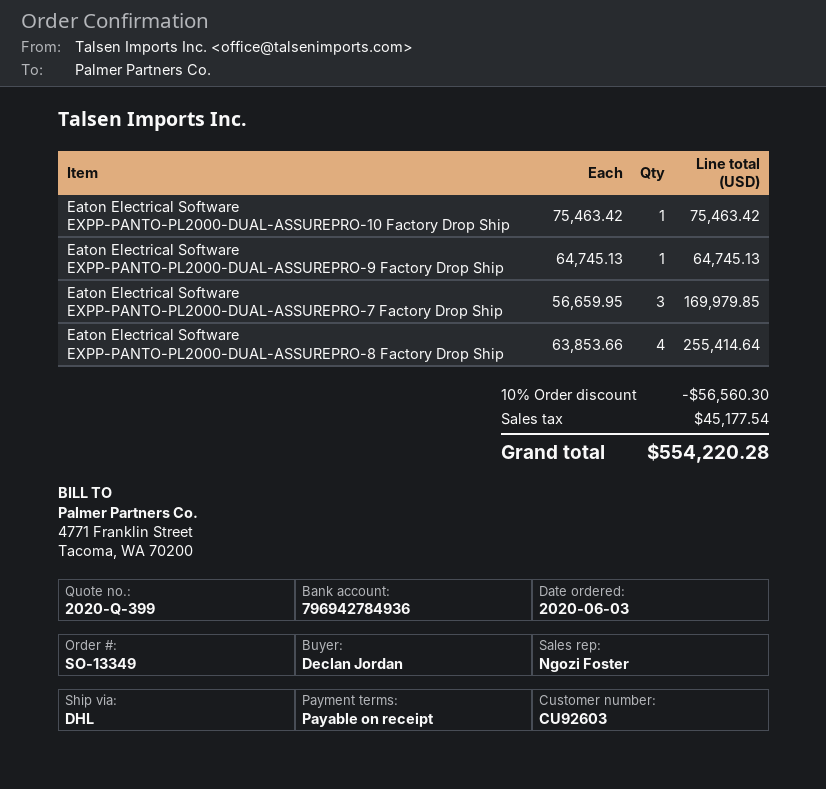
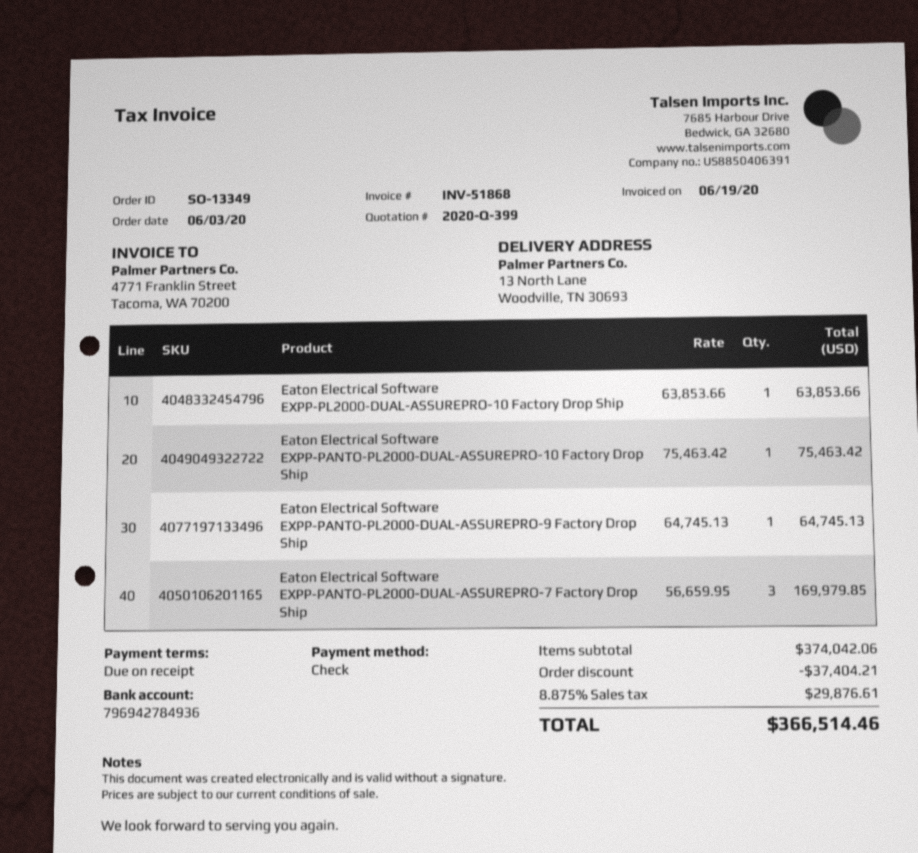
Eaton Electrical Software EXPP-PANTO-PL2000-DUAL-ASSUREPRO-8 Factory Drop Ship: 4 x 63853.66 = 255414.64 -> none
Eaton Electrical Software EXPP-PL2000-DUAL-ASSUREPRO-10 Factory Drop Ship: none -> 1 x 63853.66 = 63853.66
discount: 56560.30 -> 37404.21
tax: 45177.54 -> 29876.61
total: 554220.28 -> 366514.46

